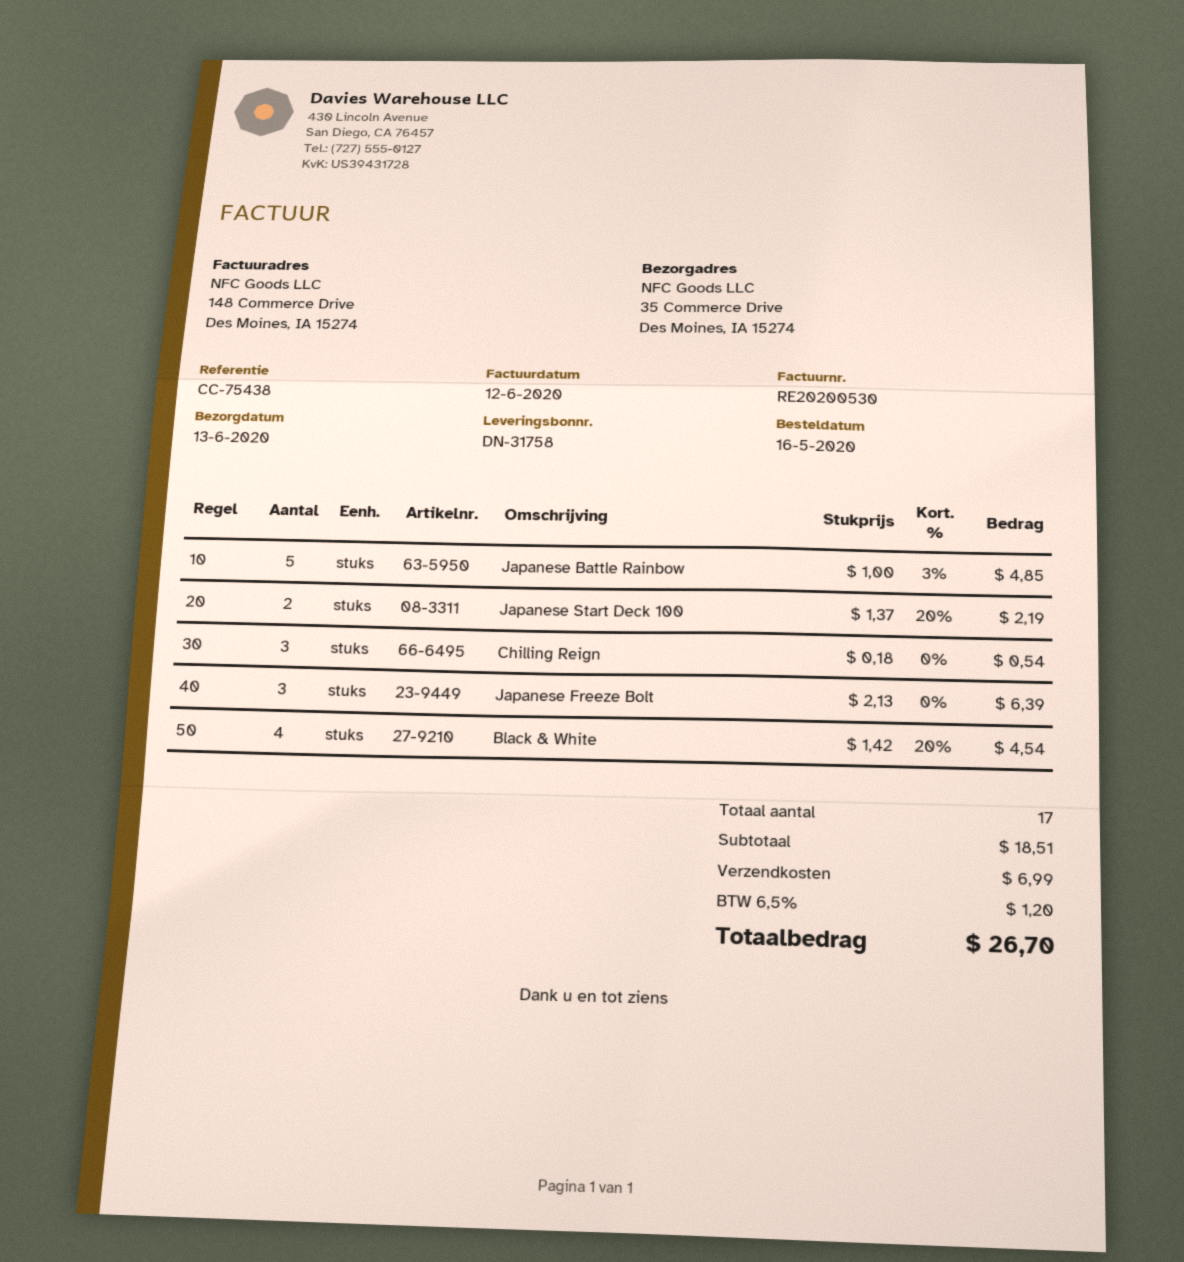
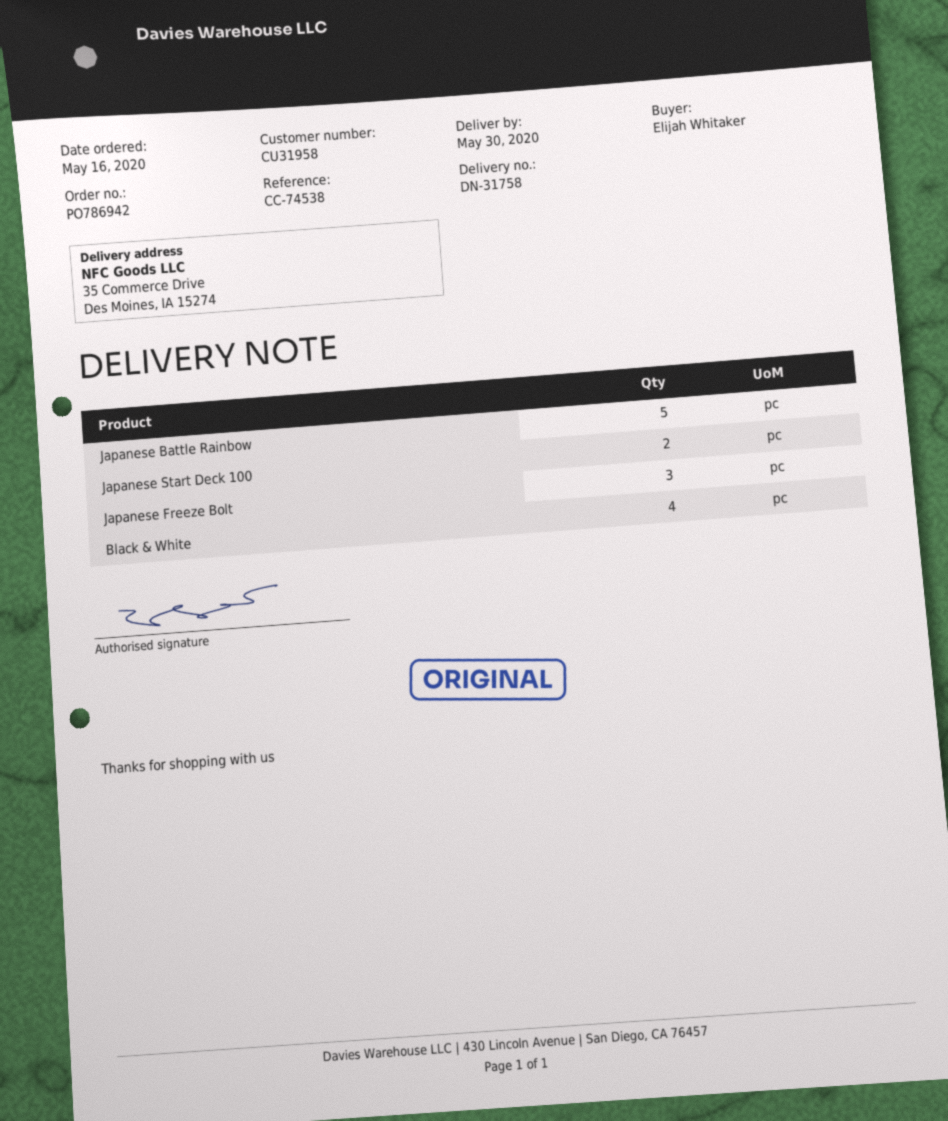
delivery date: 2020-06-13 -> 2020-05-30
reference: CC-75438 -> CC-74538
Chilling Reign: 3 -> none

